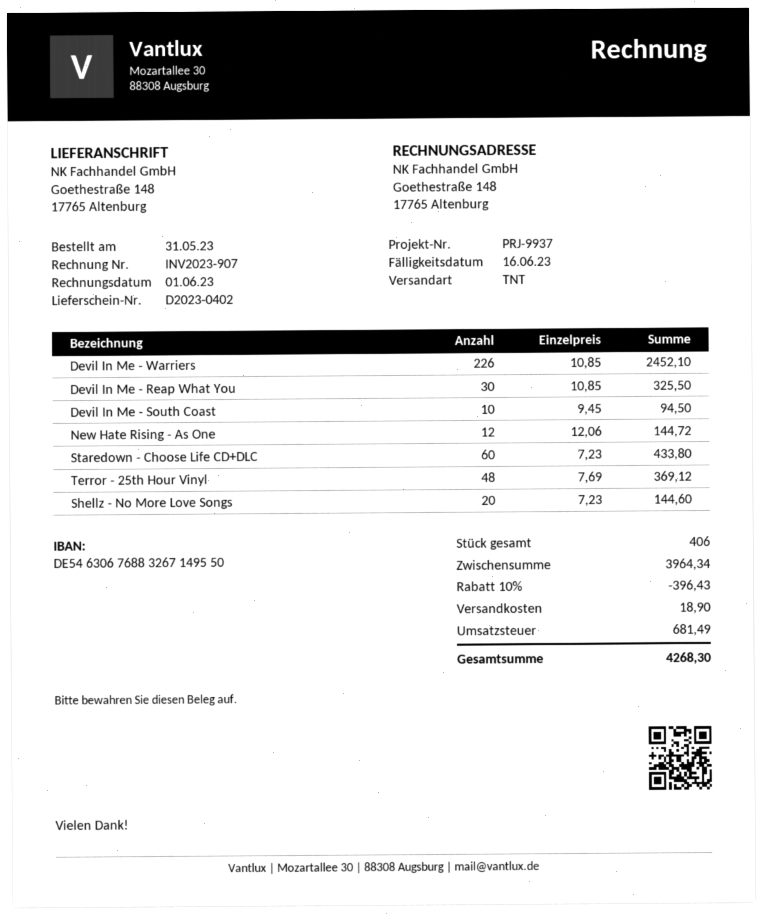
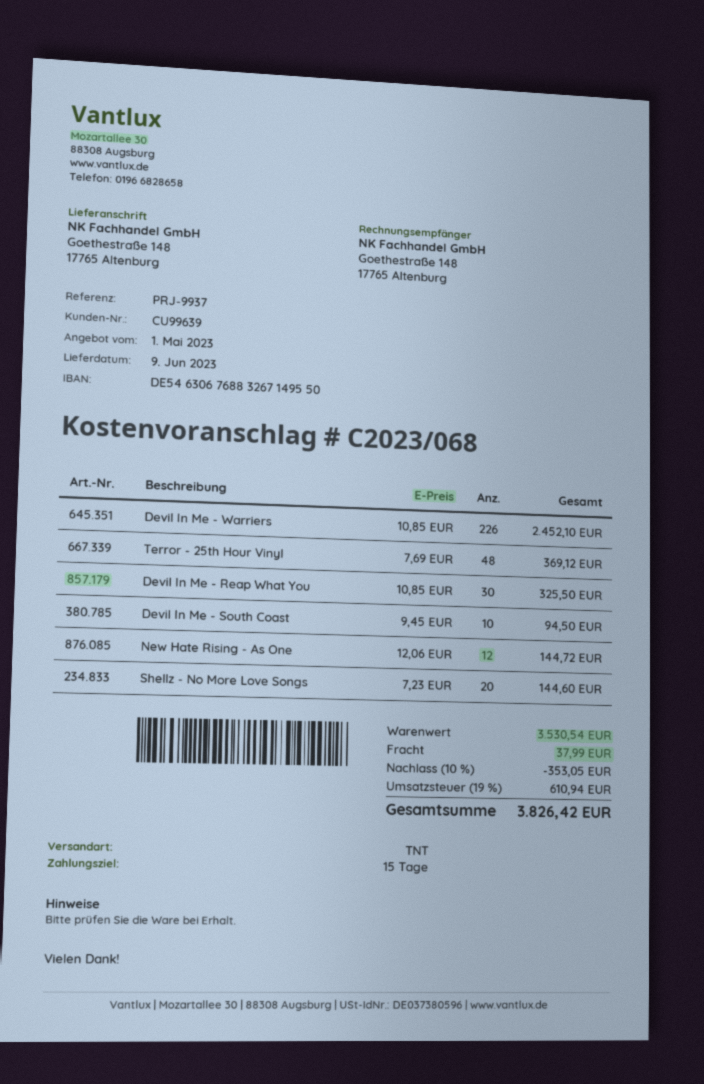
Staredown - Choose Life CD+DLC: 60 x 7.23 = 433.80 -> none
subtotal: 3964.34 -> 3530.54
discount: 10% = 396.43 -> 10% = 353.05
shipping: 18.90 -> 37.99
tax: 681.49 -> 610.94
total: 4268.30 -> 3826.42

